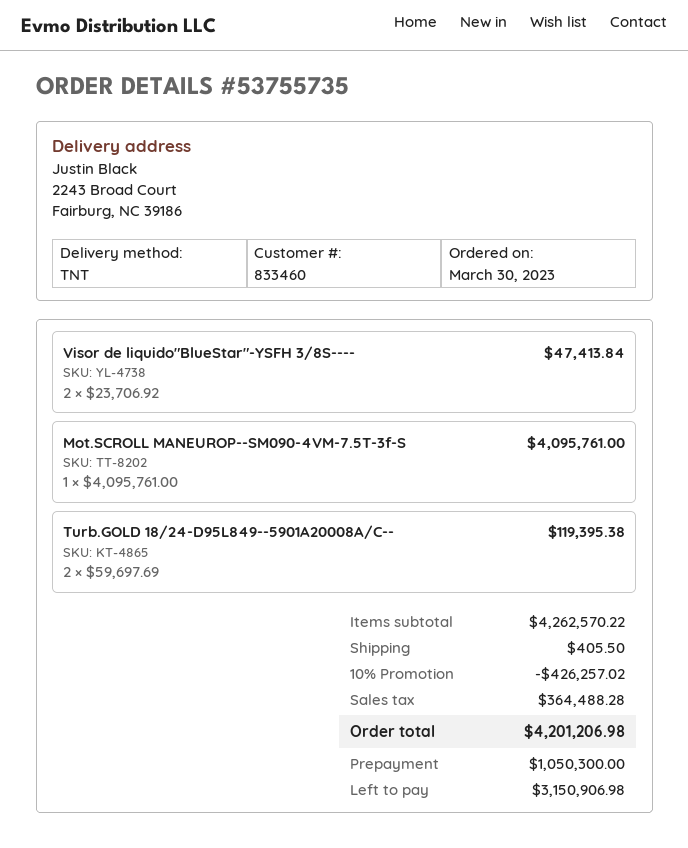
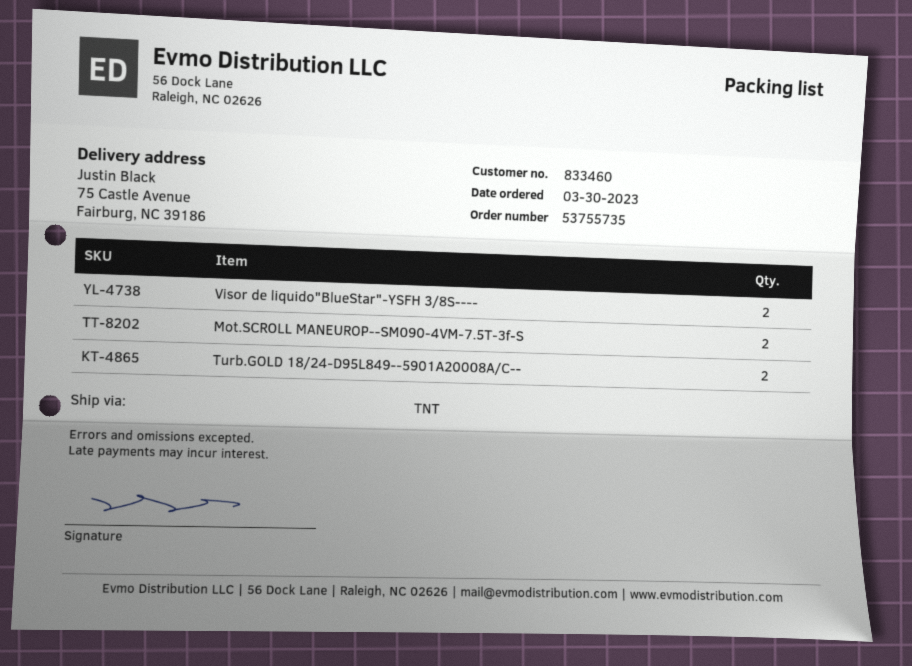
ship to: 2243 Broad Court, Fairburg, NC 39186 -> 75 Castle Avenue, Fairburg, NC 39186
Mot.SCROLL MANEUROP--SM090-4VM-7.5T-3f-S: 1 -> 2

